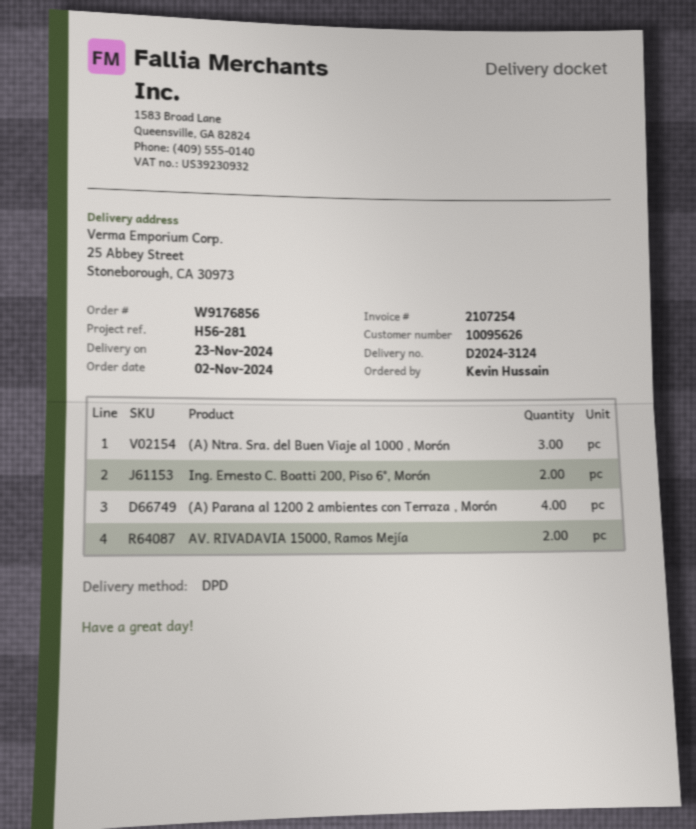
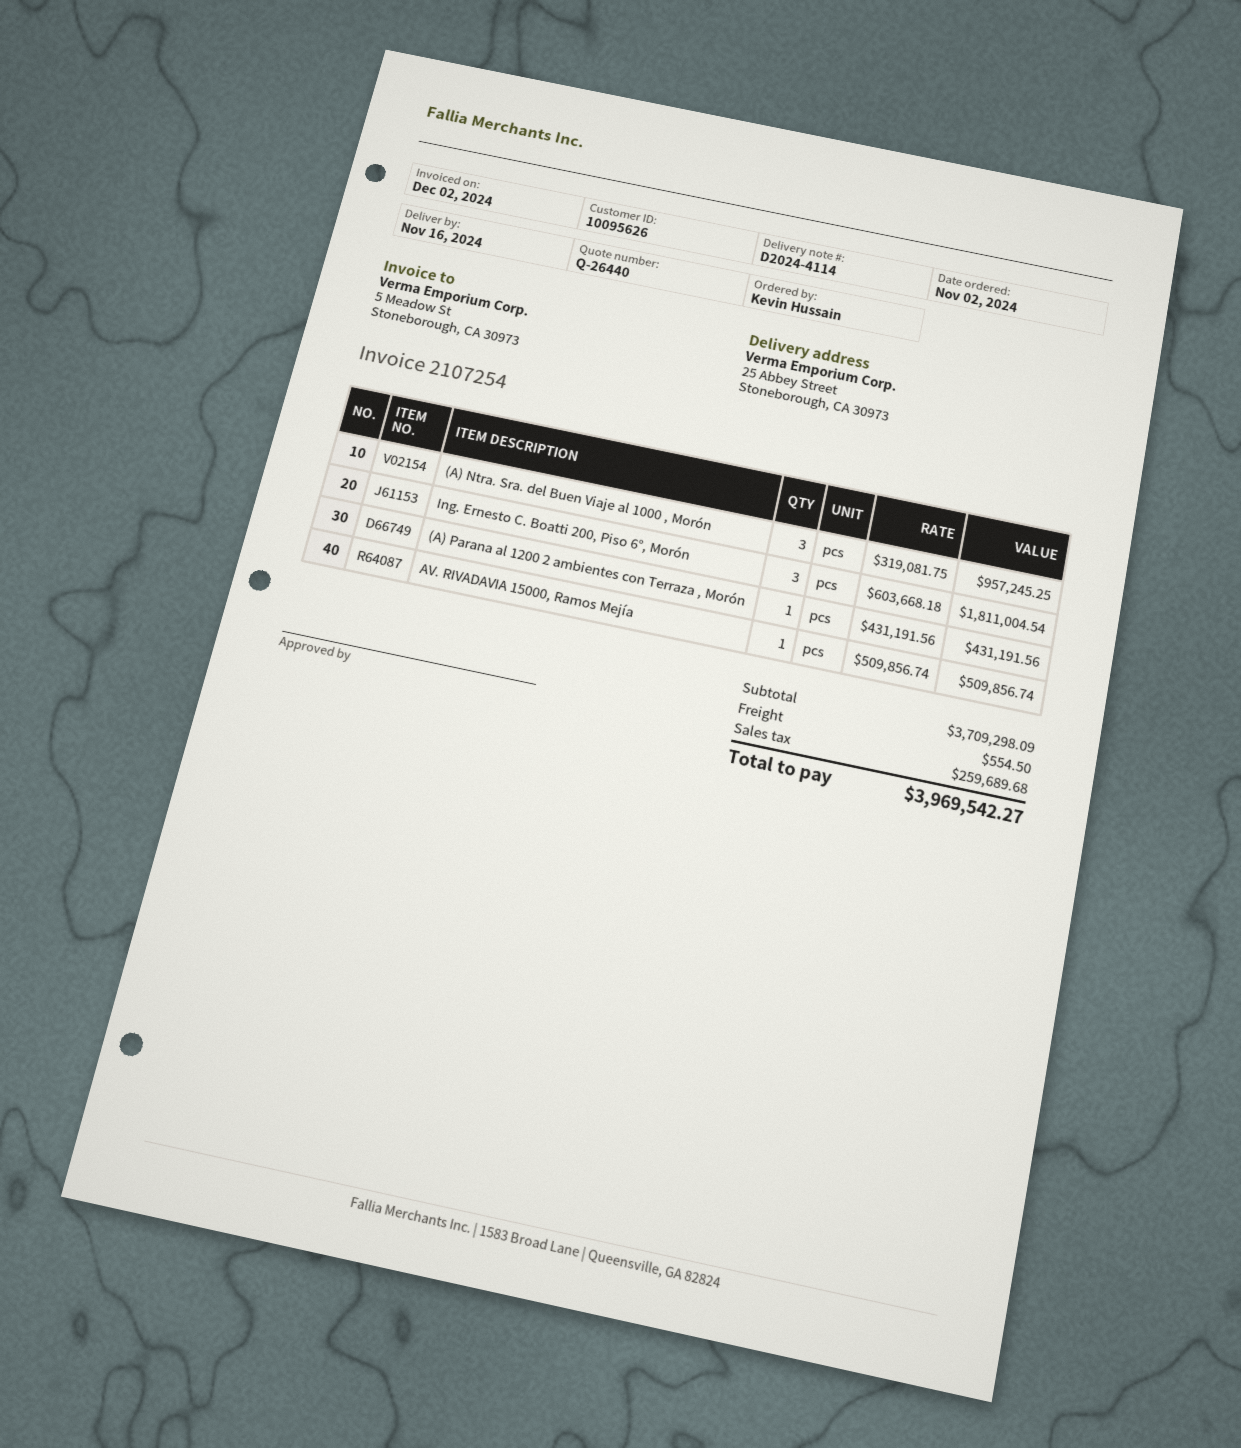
delivery note number: D2024-3124 -> D2024-4114
delivery date: 2024-11-23 -> 2024-11-16
Ing. Ernesto C. Boatti 200, Piso 6°, Morón: 2 -> 3
(A) Parana al 1200 2 ambientes con Terraza , Morón: 4 -> 1
AV. RIVADAVIA 15000, Ramos Mejía: 2 -> 1

